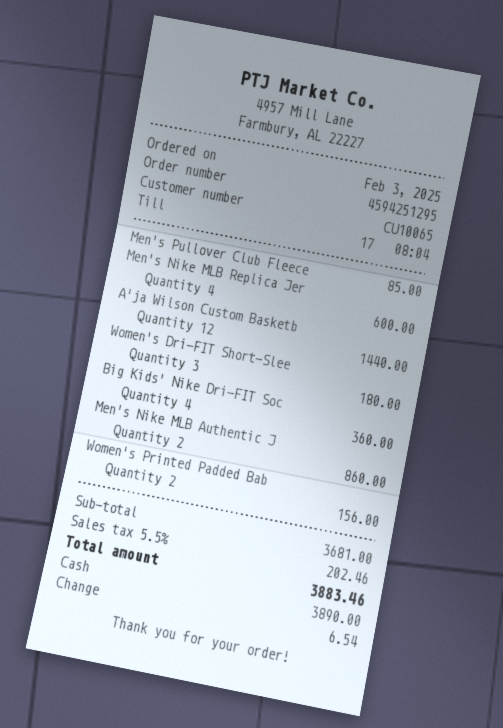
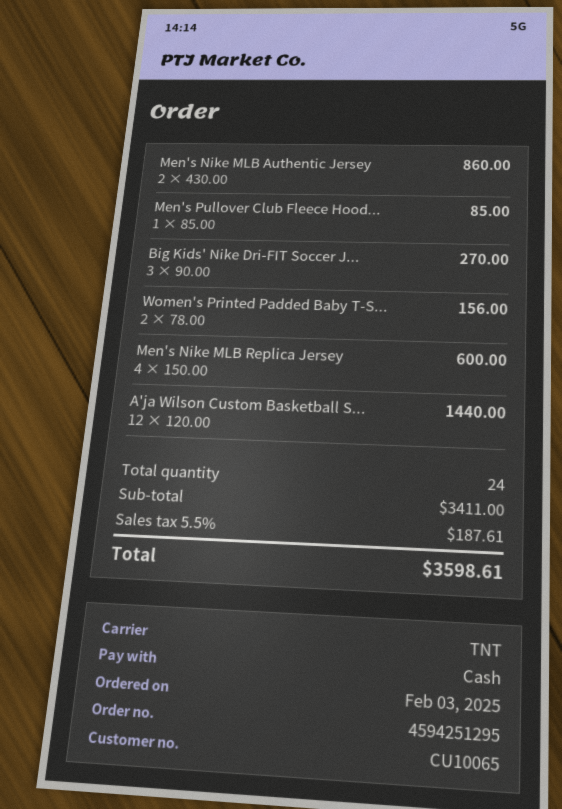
Women's Dri-FIT Short-Slee: 3 for 180.00 -> none
Big Kids' Nike Dri-FIT Soc: 4 for 360.00 -> 3 for 270.00
subtotal: 3681.00 -> 3411.00
tax: 5.5% = 202.46 -> 5.5% = 187.61
total: 3883.46 -> 3598.61

